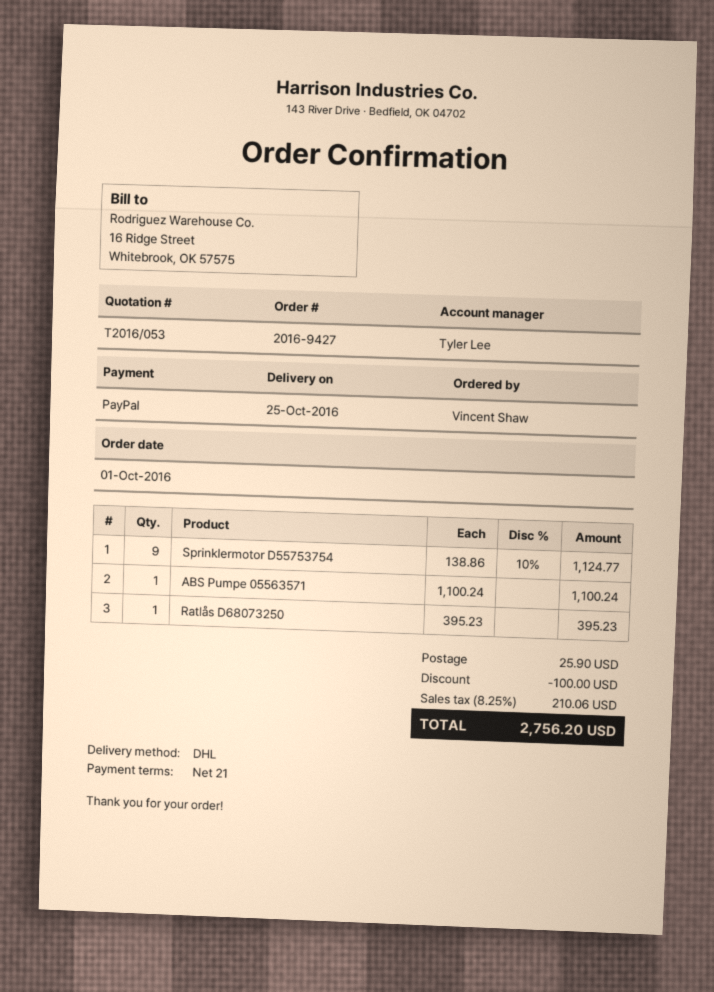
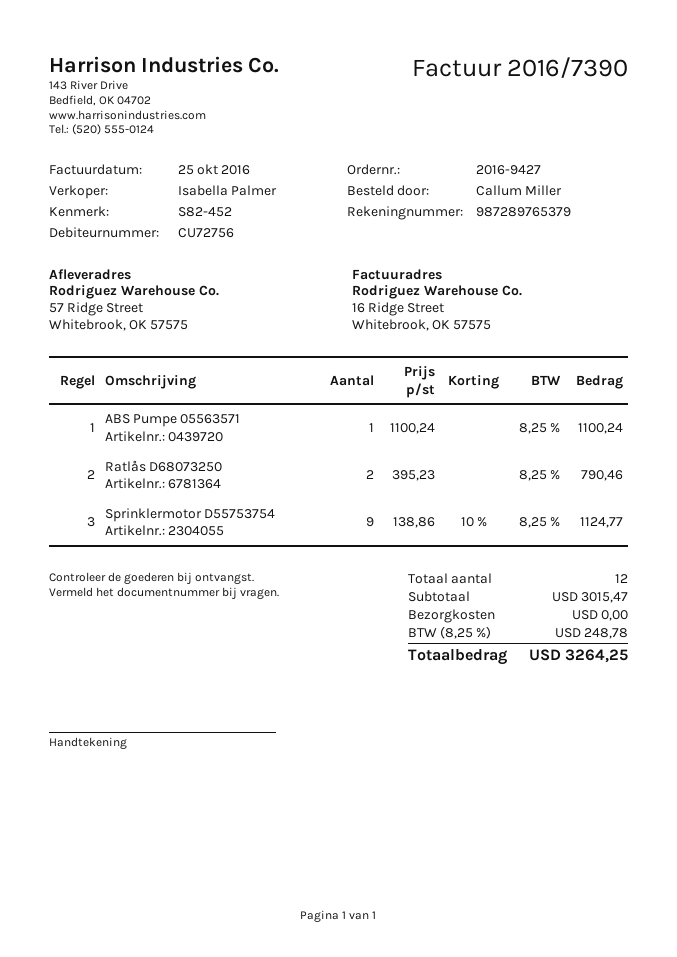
ordered by: Vincent Shaw -> Callum Miller
sales rep: Tyler Lee -> Isabella Palmer
Ratlås D68073250: 1 x 395.23 = 395.23 -> 2 x 395.23 = 790.46
discount: 100.00 -> none
shipping: 25.90 -> 0.00
tax: 8.25% = 210.06 -> 8.25% = 248.78
total: 2756.20 -> 3264.25

